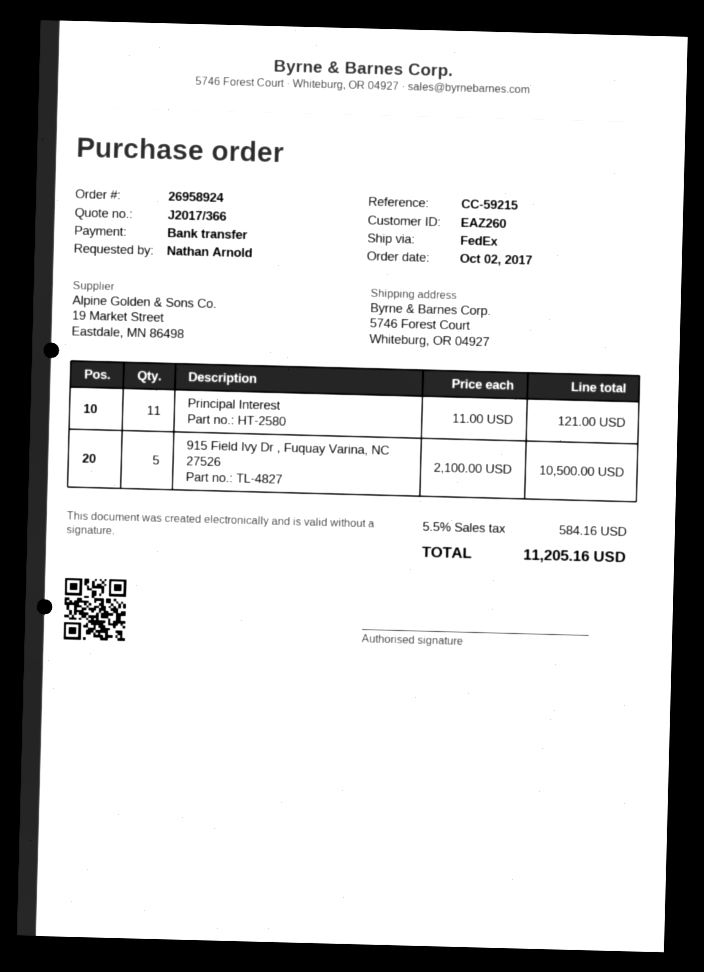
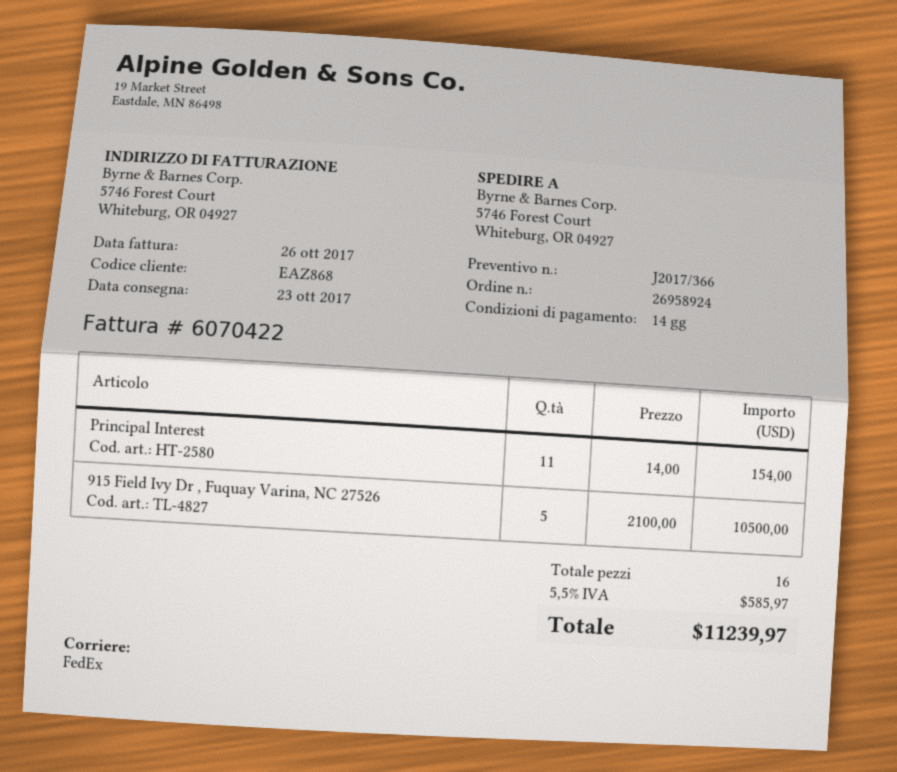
customer number: EAZ260 -> EAZ868
Principal Interest: 11 x 11.00 = 121.00 -> 11 x 14.00 = 154.00
tax: 5.5% = 584.16 -> 5.5% = 585.97
total: 11205.16 -> 11239.97

